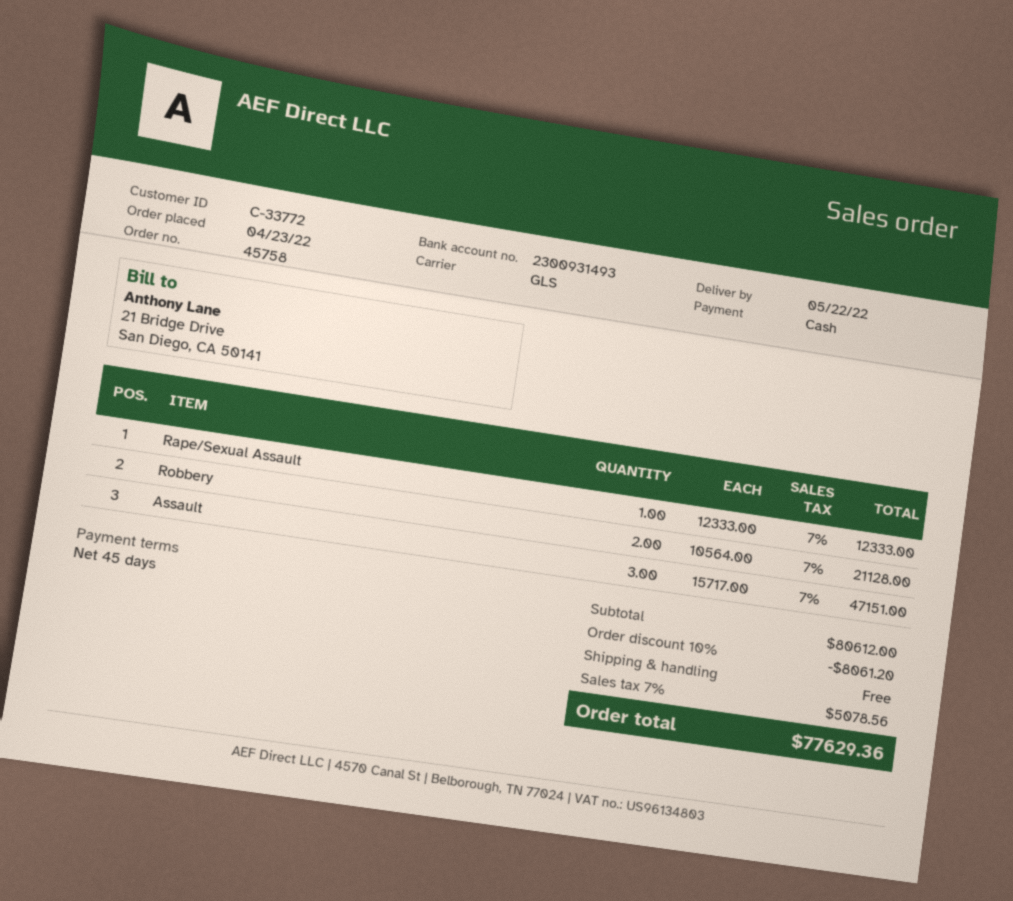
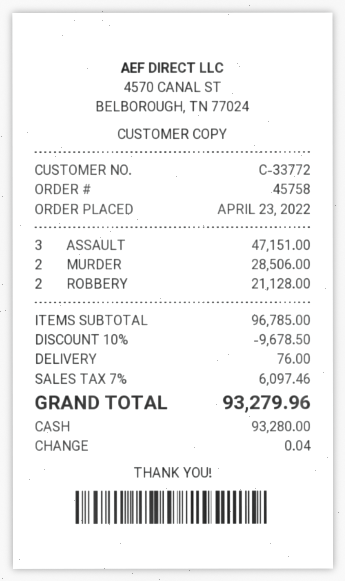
Rape/Sexual Assault: 1 for 12333.00 -> none
MURDER: none -> 2 for 28506.00
subtotal: 80612.00 -> 96785.00
discount: 10% = 8061.20 -> 10% = 9678.50
shipping: 0.00 -> 76.00
tax: 7% = 5078.56 -> 7% = 6097.46
total: 77629.36 -> 93279.96

